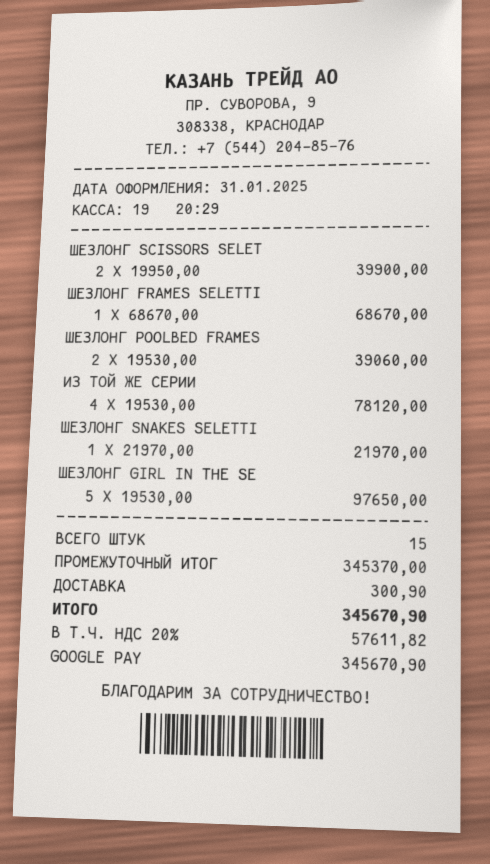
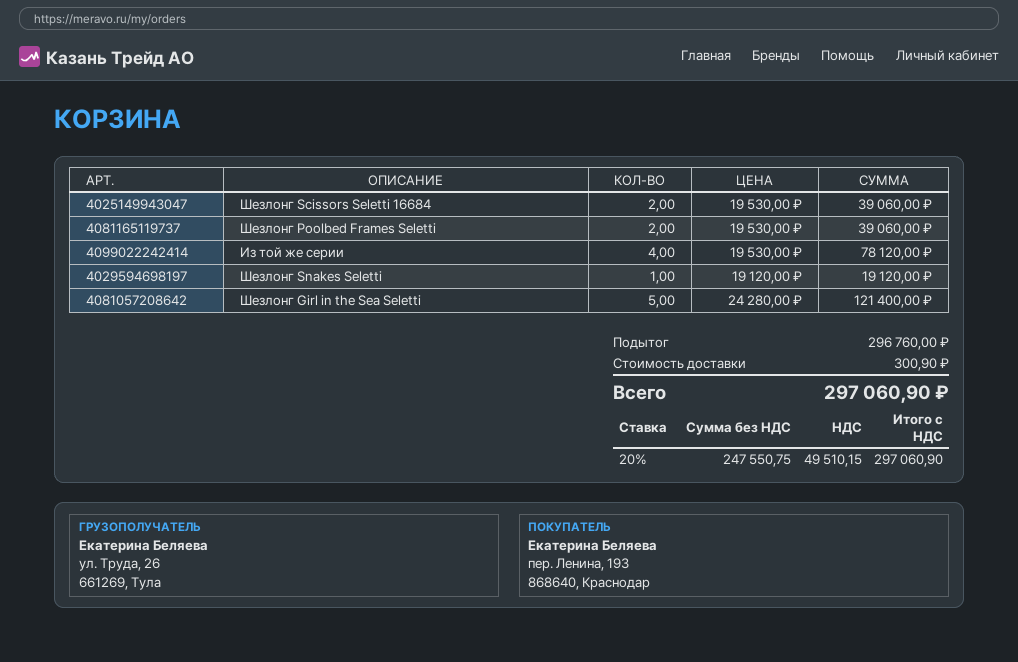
ШЕЗЛОНГ SCISSORS SELET: 2 x 19950.00 = 39900.00 -> 2 x 19530.00 = 39060.00
ШЕЗЛОНГ FRAMES SELETTI: 1 x 68670.00 = 68670.00 -> none
ШЕЗЛОНГ SNAKES SELETTI: 1 x 21970.00 = 21970.00 -> 1 x 19120.00 = 19120.00
ШЕЗЛОНГ GIRL IN THE SE: 5 x 19530.00 = 97650.00 -> 5 x 24280.00 = 121400.00
subtotal: 345370.00 -> 296760.00
tax: 20% = 57611.82 -> 20% = 49510.15
total: 345670.90 -> 297060.90

